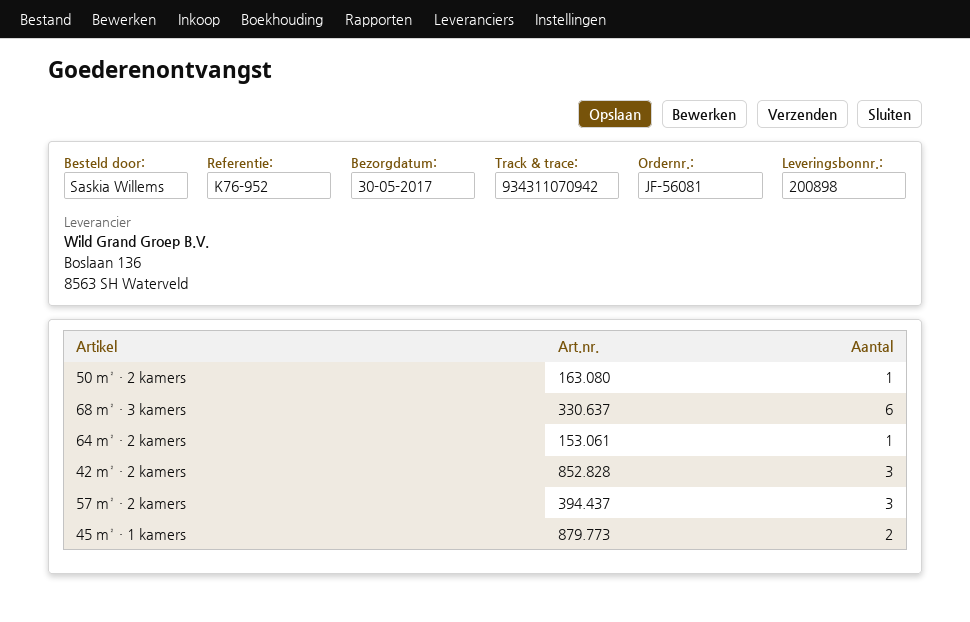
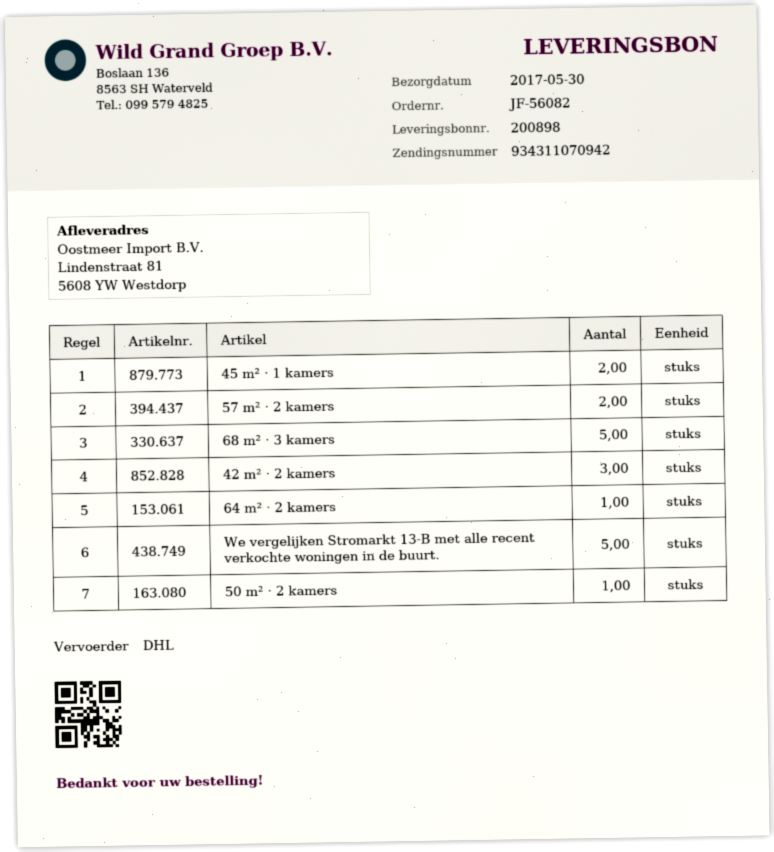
order number: JF-56081 -> JF-56082
68 m² · 3 kamers: 6 -> 5
57 m² · 2 kamers: 3 -> 2
We vergelijken Stromarkt 13-B met alle recent verkochte woningen in de buurt.: none -> 5

